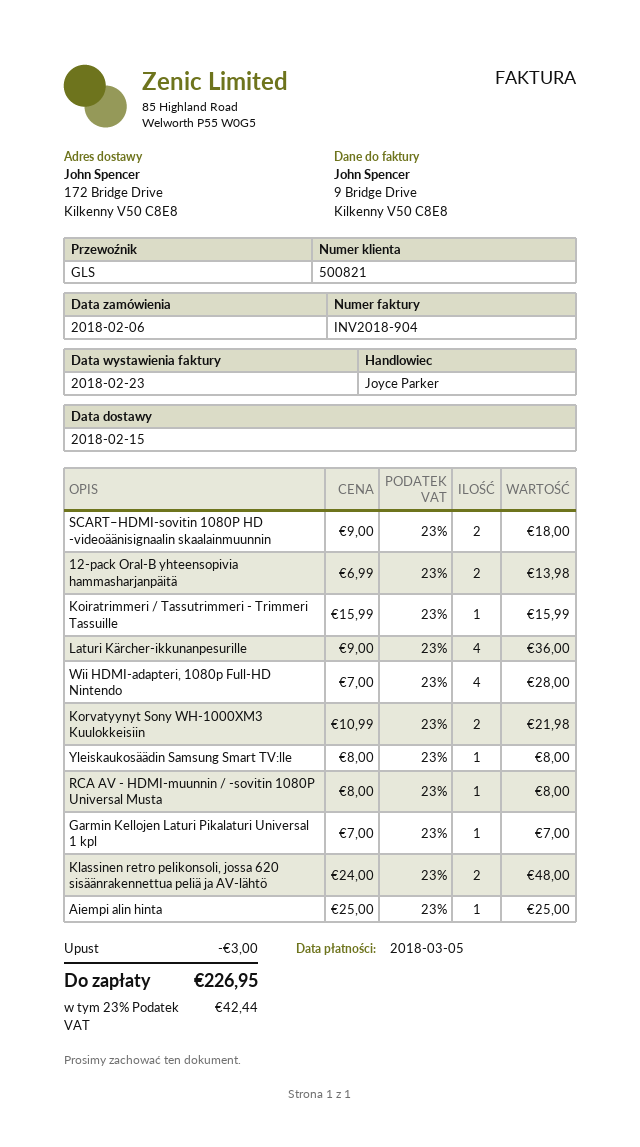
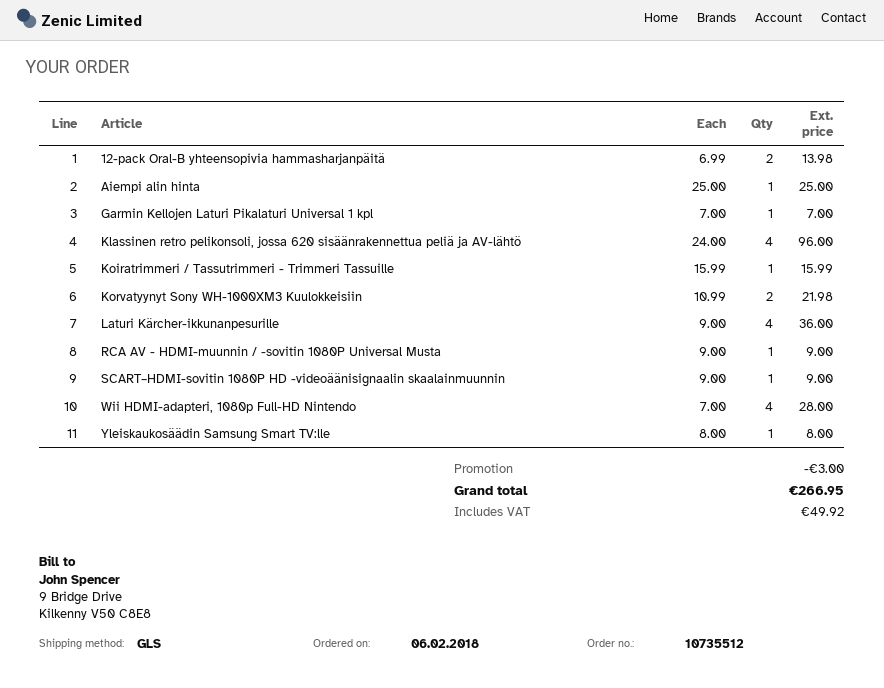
SCART–HDMI-sovitin 1080P HD -videoäänisignaalin skaalainmuunnin: 2 x 9.00 = 18.00 -> 1 x 9.00 = 9.00
RCA AV - HDMI-muunnin / -sovitin 1080P Universal Musta: 1 x 8.00 = 8.00 -> 1 x 9.00 = 9.00
Klassinen retro pelikonsoli, jossa 620 sisäänrakennettua peliä ja AV-lähtö: 2 x 24.00 = 48.00 -> 4 x 24.00 = 96.00
tax: 42.44 -> 49.92
total: 226.95 -> 266.95

